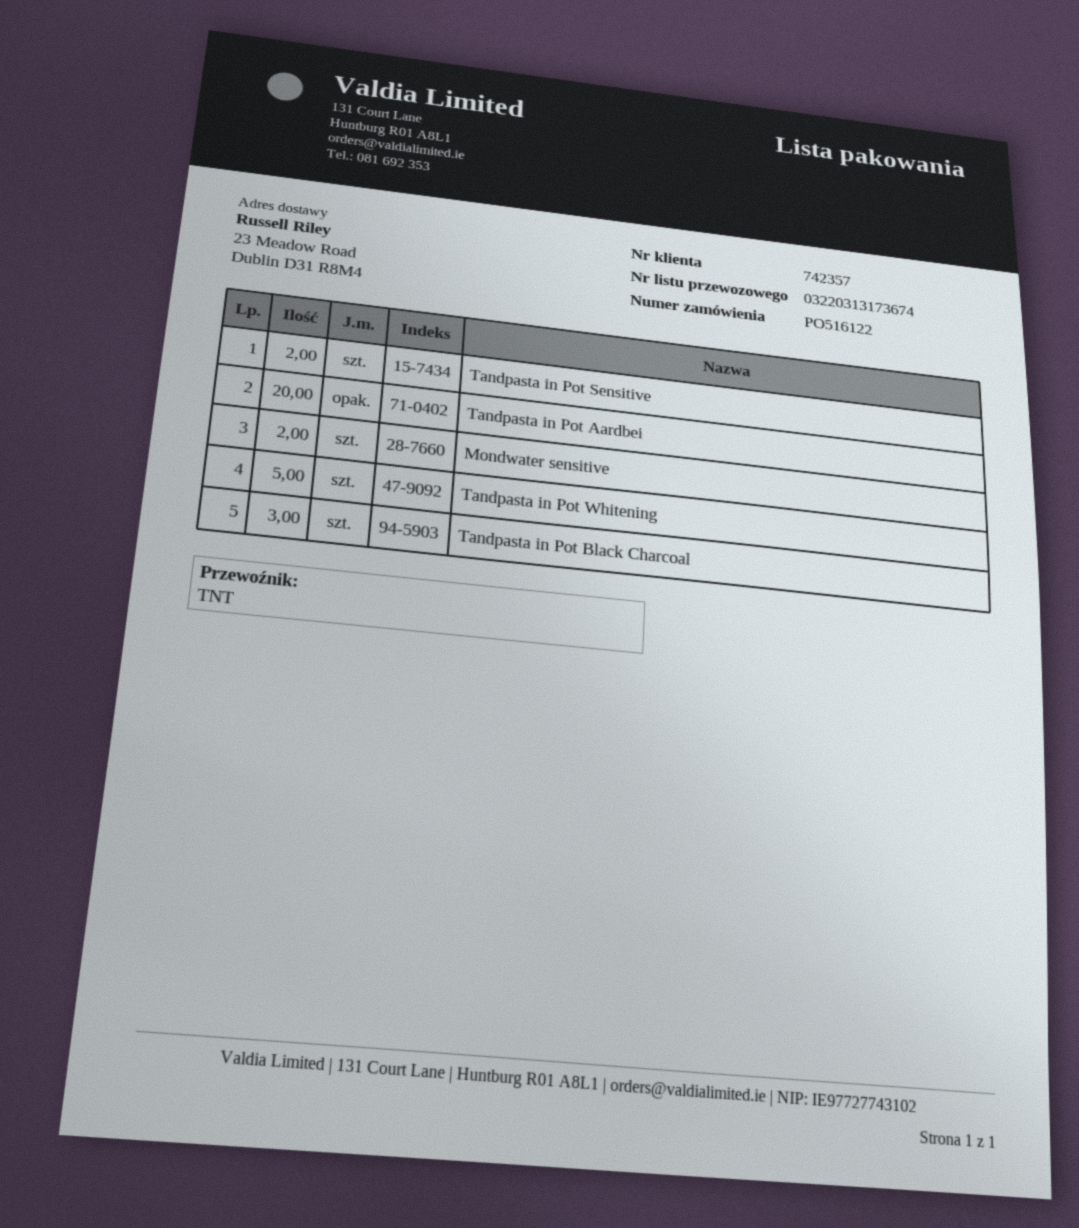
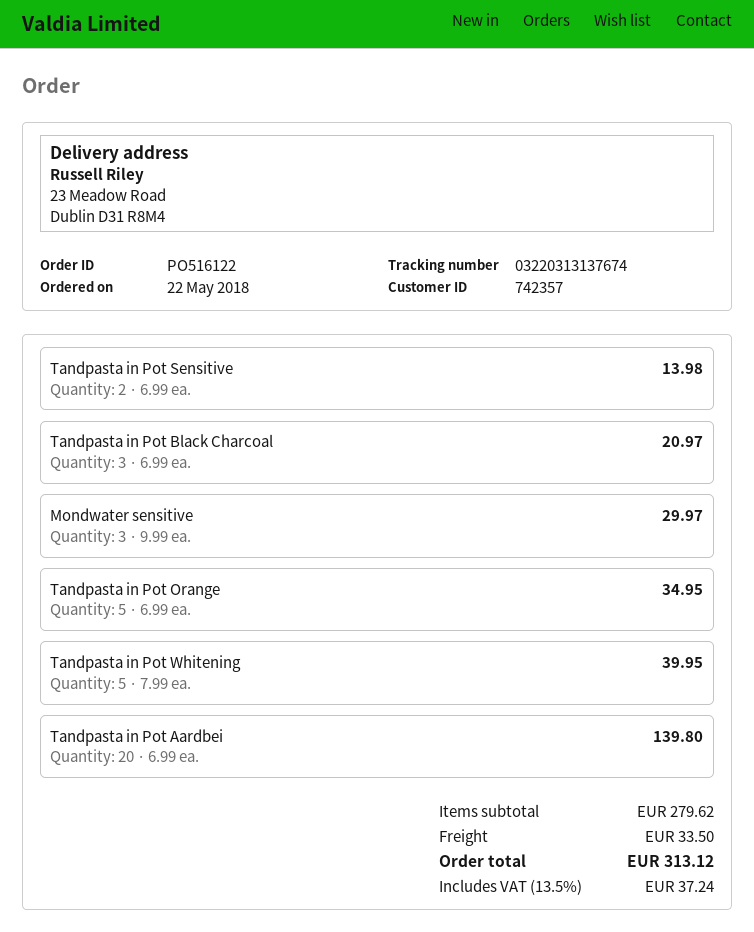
tracking number: 03220313173674 -> 03220313137674
Mondwater sensitive: 2 -> 3
Tandpasta in Pot Orange: none -> 5

